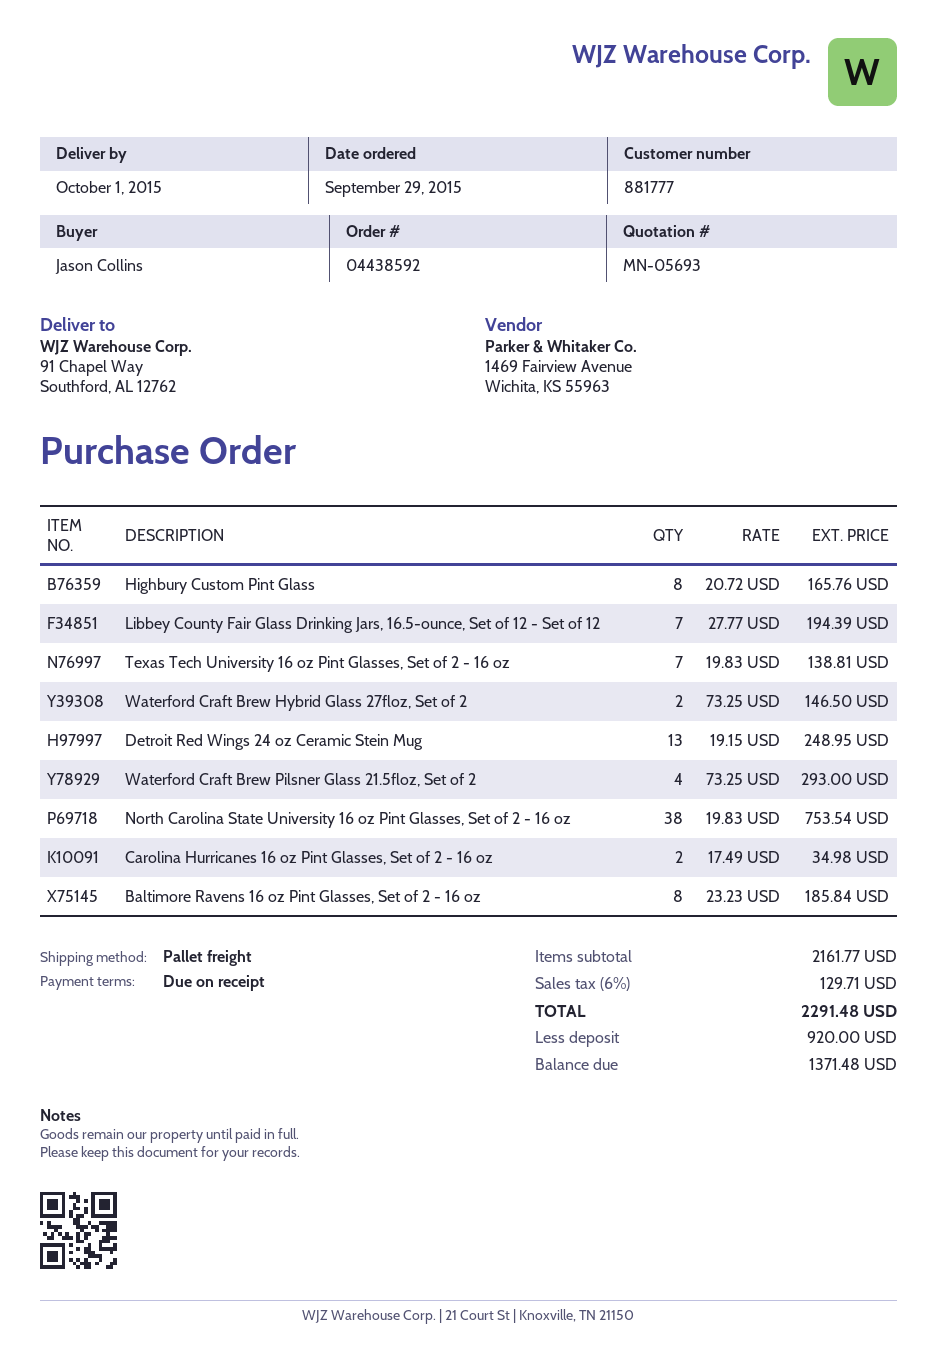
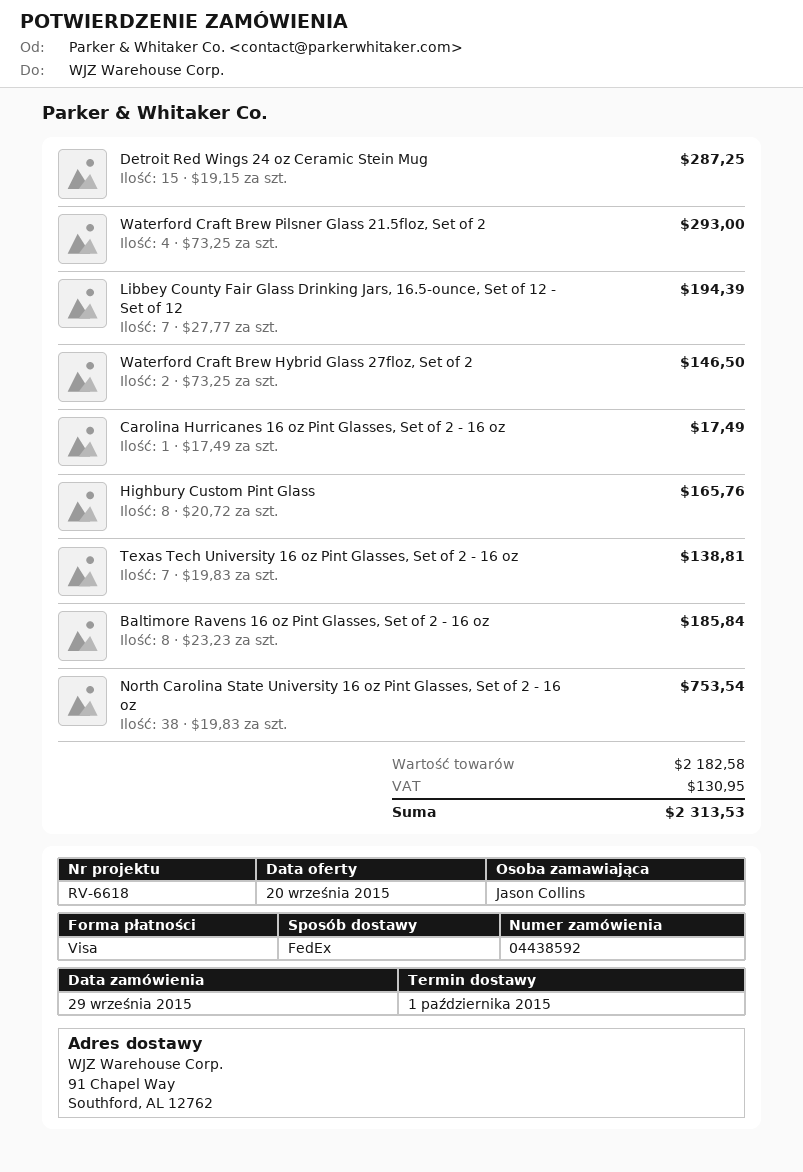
shipping method: pallet freight -> FedEx
Detroit Red Wings 24 oz Ceramic Stein Mug: 13 x 19.15 = 248.95 -> 15 x 19.15 = 287.25
Carolina Hurricanes 16 oz Pint Glasses, Set of 2 - 16 oz: 2 x 17.49 = 34.98 -> 1 x 17.49 = 17.49
subtotal: 2161.77 -> 2182.58
tax: 129.71 -> 130.95
total: 2291.48 -> 2313.53

